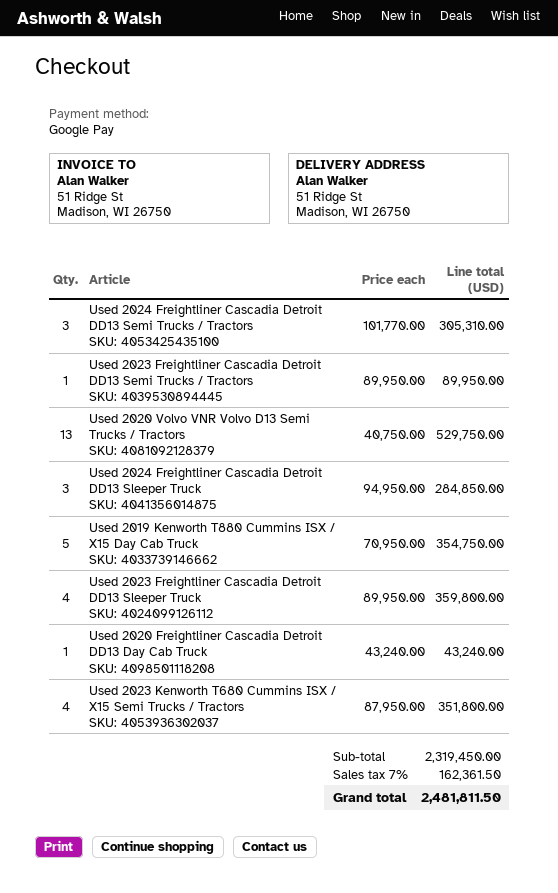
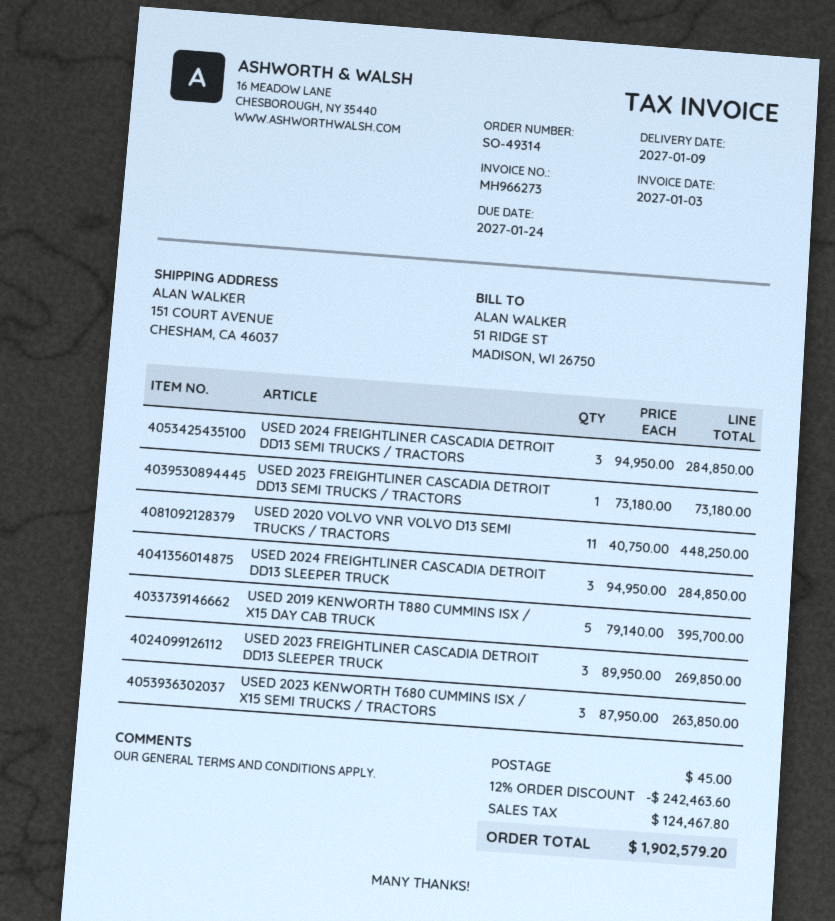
ship to: 51 Ridge St, Madison, WI 26750 -> 151 COURT AVENUE, CHESHAM, CA 46037
Used 2024 Freightliner Cascadia Detroit DD13 Semi Trucks / Tractors: 3 x 101770.00 = 305310.00 -> 3 x 94950.00 = 284850.00
Used 2023 Freightliner Cascadia Detroit DD13 Semi Trucks / Tractors: 1 x 89950.00 = 89950.00 -> 1 x 73180.00 = 73180.00
Used 2020 Volvo VNR Volvo D13 Semi Trucks / Tractors: 13 x 40750.00 = 529750.00 -> 11 x 40750.00 = 448250.00
Used 2019 Kenworth T880 Cummins ISX / X15 Day Cab Truck: 5 x 70950.00 = 354750.00 -> 5 x 79140.00 = 395700.00
Used 2023 Freightliner Cascadia Detroit DD13 Sleeper Truck: 4 x 89950.00 = 359800.00 -> 3 x 89950.00 = 269850.00
Used 2020 Freightliner Cascadia Detroit DD13 Day Cab Truck: 1 x 43240.00 = 43240.00 -> none
Used 2023 Kenworth T680 Cummins ISX / X15 Semi Trucks / Tractors: 4 x 87950.00 = 351800.00 -> 3 x 87950.00 = 263850.00
discount: none -> 12% = 242463.60
shipping: none -> 45.00
tax: 162361.50 -> 124467.80
total: 2481811.50 -> 1902579.20

